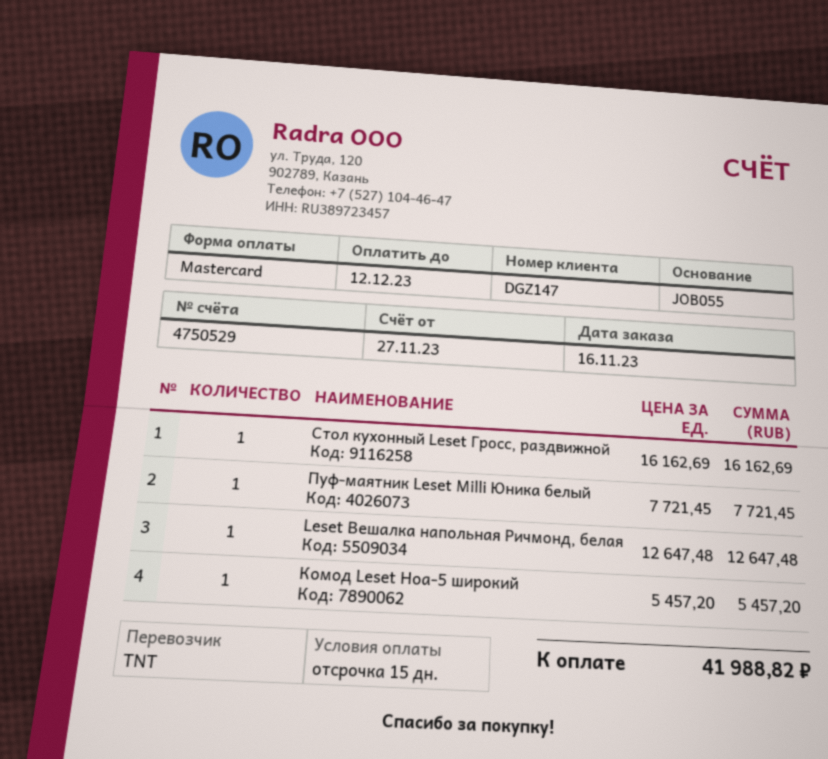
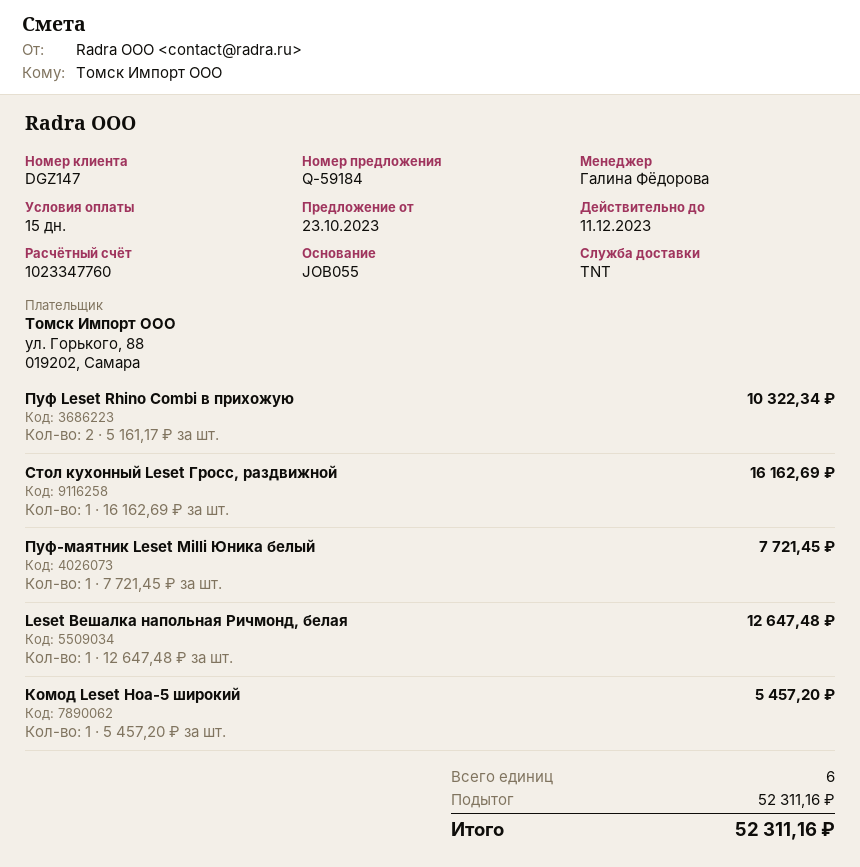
Пуф Leset Rhino Combi в прихожую: none -> 2 x 5161.17 = 10322.34
total: 41988.82 -> 52311.16

